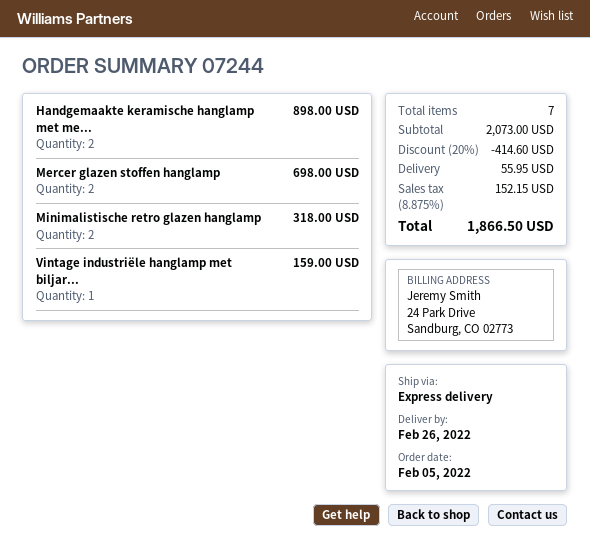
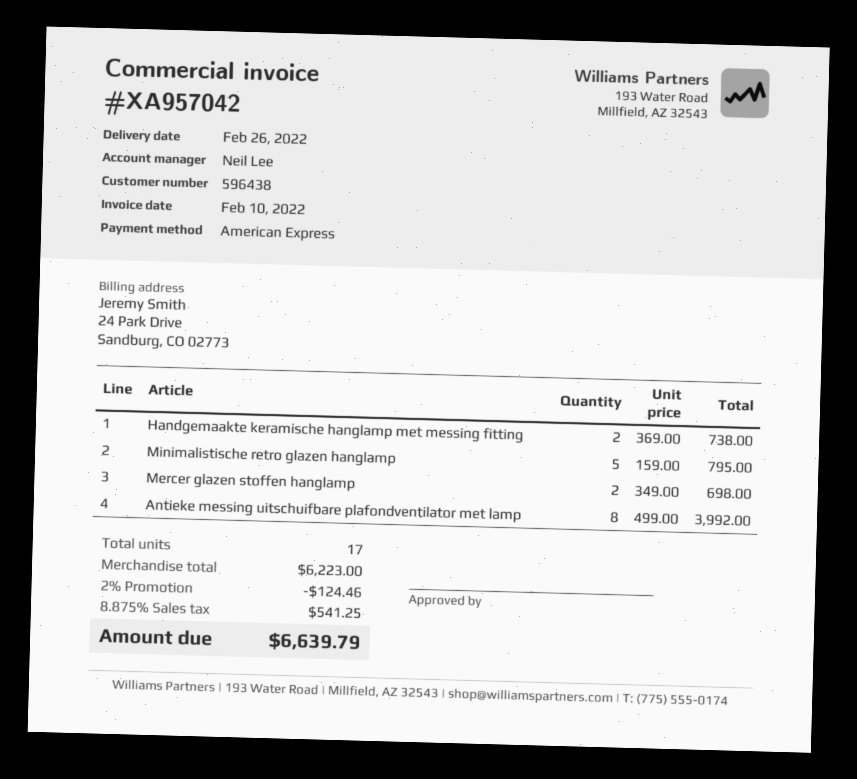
Handgemaakte keramische hanglamp met me...: 2 for 898.00 -> 2 for 738.00
Minimalistische retro glazen hanglamp: 2 for 318.00 -> 5 for 795.00
Vintage industriële hanglamp met biljar...: 1 for 159.00 -> none
Antieke messing uitschuifbare plafondventilator met lamp: none -> 8 for 3992.00
total quantity: 7 -> 17
subtotal: 2073.00 -> 6223.00
discount: 20% = 414.60 -> 2% = 124.46
shipping: 55.95 -> none
tax: 8.875% = 152.15 -> 8.875% = 541.25
total: 1866.50 -> 6639.79

